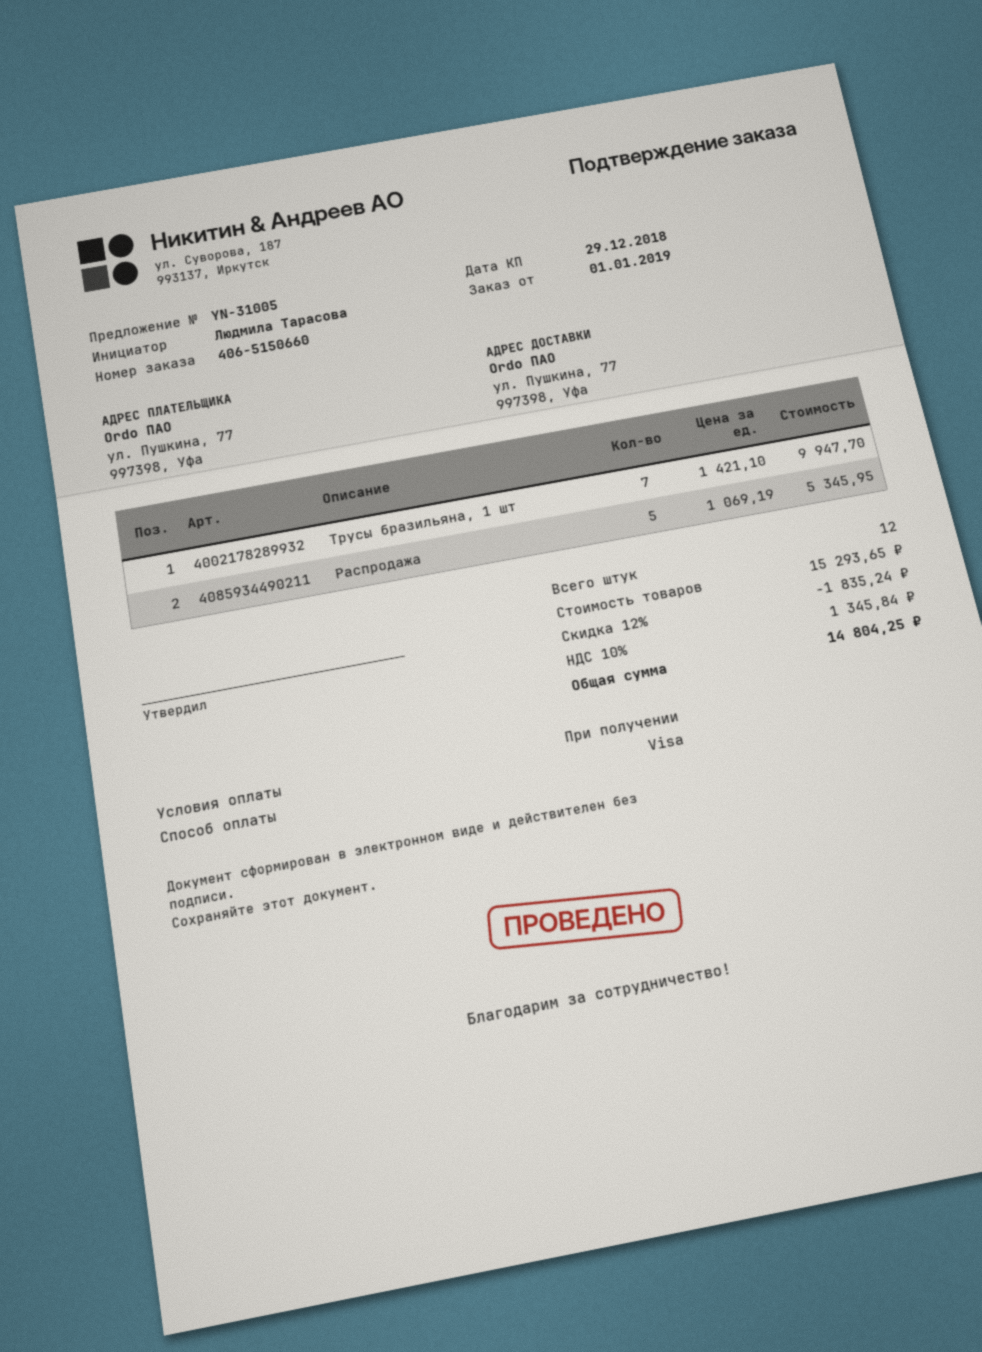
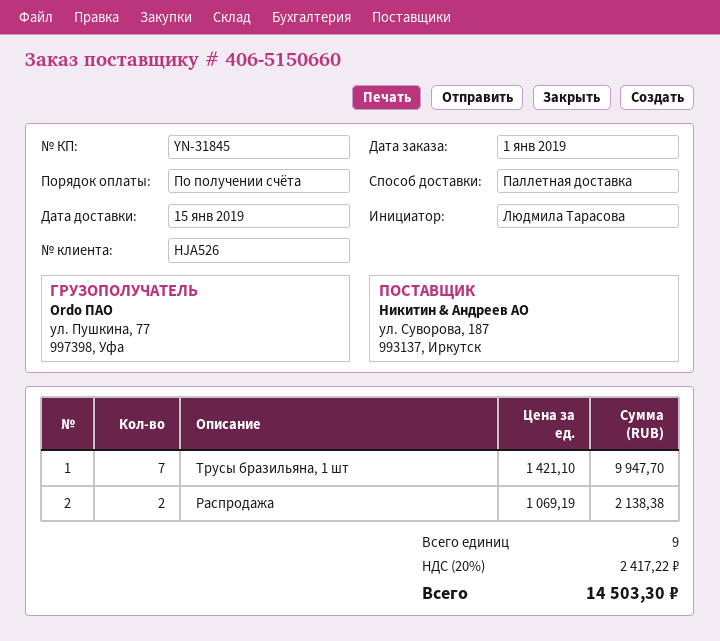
quote number: YN-31005 -> YN-31845
Распродажа: 5 x 1069.19 = 5345.95 -> 2 x 1069.19 = 2138.38
total quantity: 12 -> 9
discount: 12% = 1835.24 -> none
tax: 10% = 1345.84 -> 20% = 2417.22
total: 14804.25 -> 14503.30

